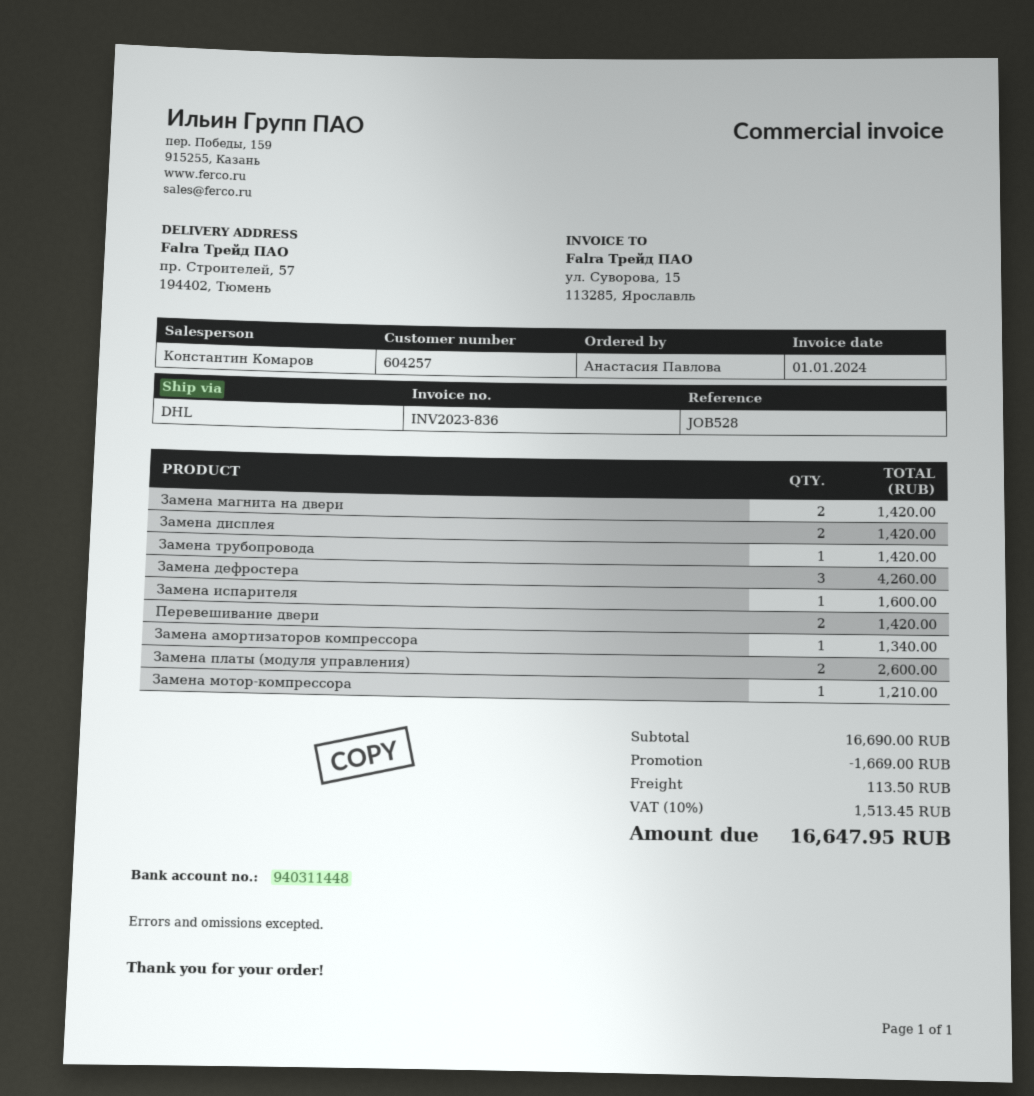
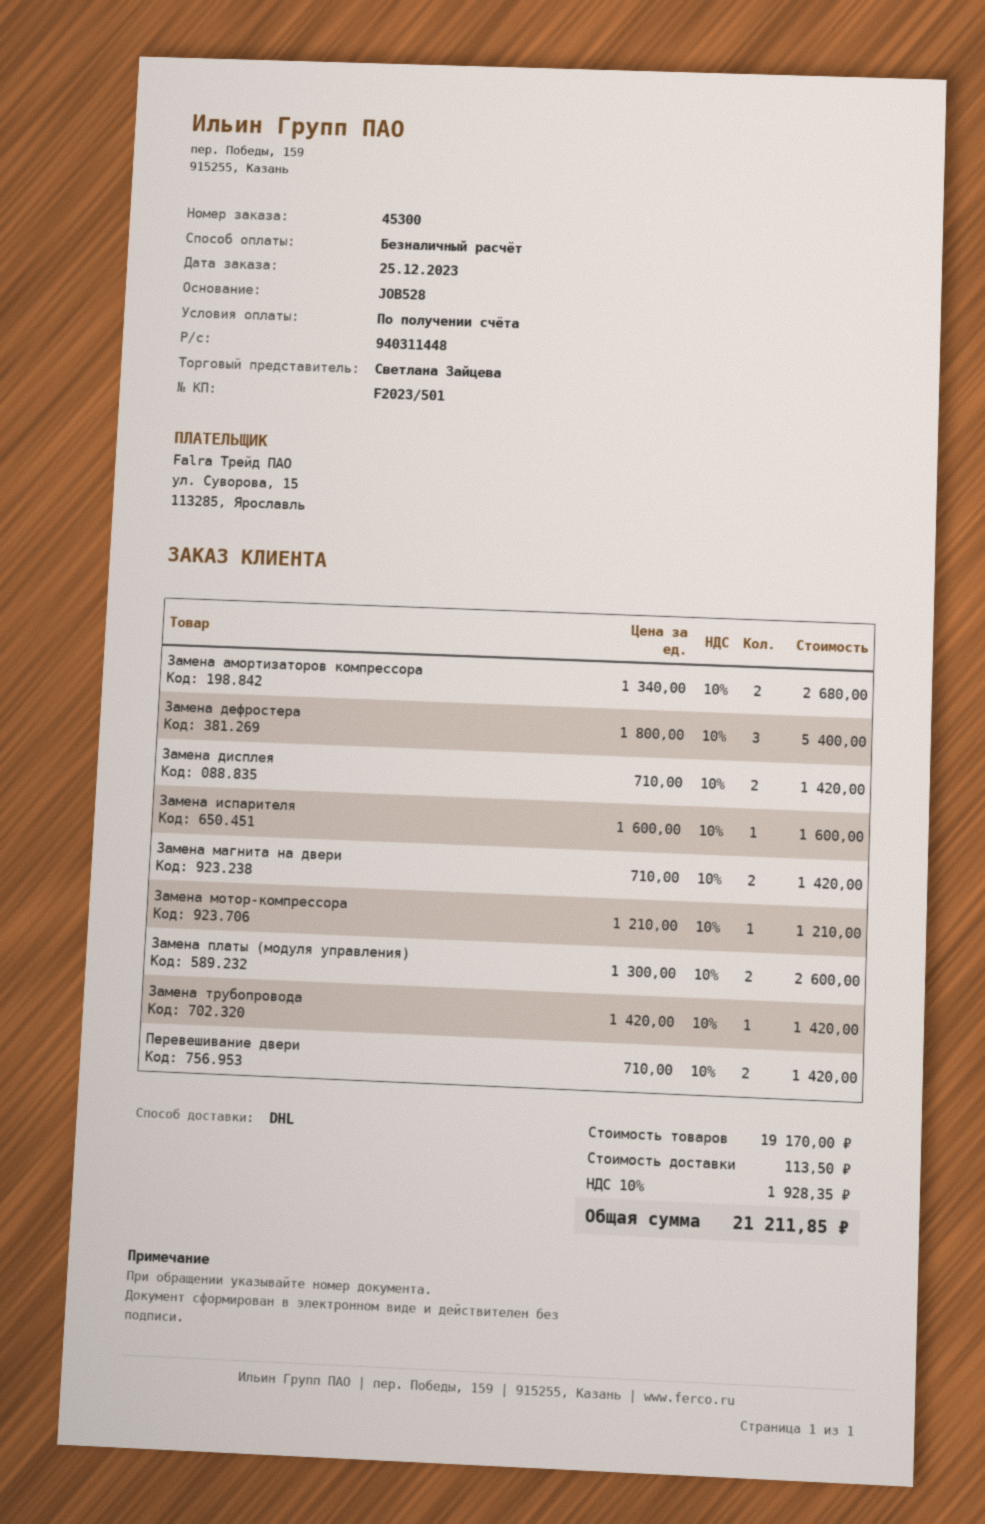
sales rep: Константин Комаров -> Светлана Зайцева
Замена дефростера: 3 for 4260.00 -> 3 for 5400.00
Замена амортизаторов компрессора: 1 for 1340.00 -> 2 for 2680.00
subtotal: 16690.00 -> 19170.00
discount: 1669.00 -> none
tax: 10% = 1513.45 -> 10% = 1928.35
total: 16647.95 -> 21211.85

